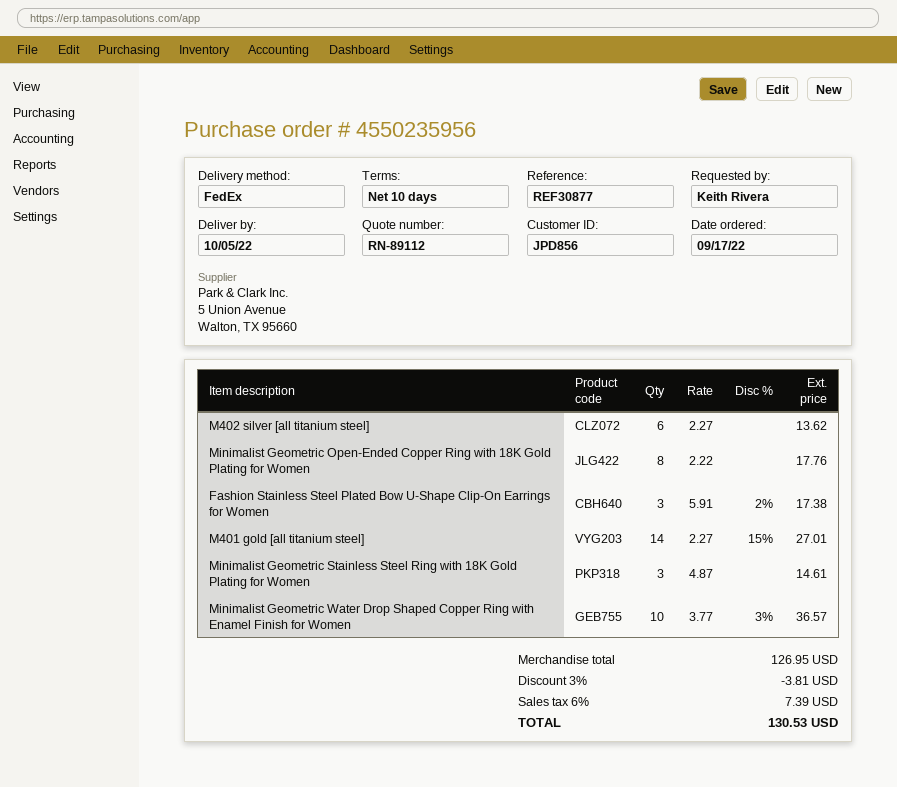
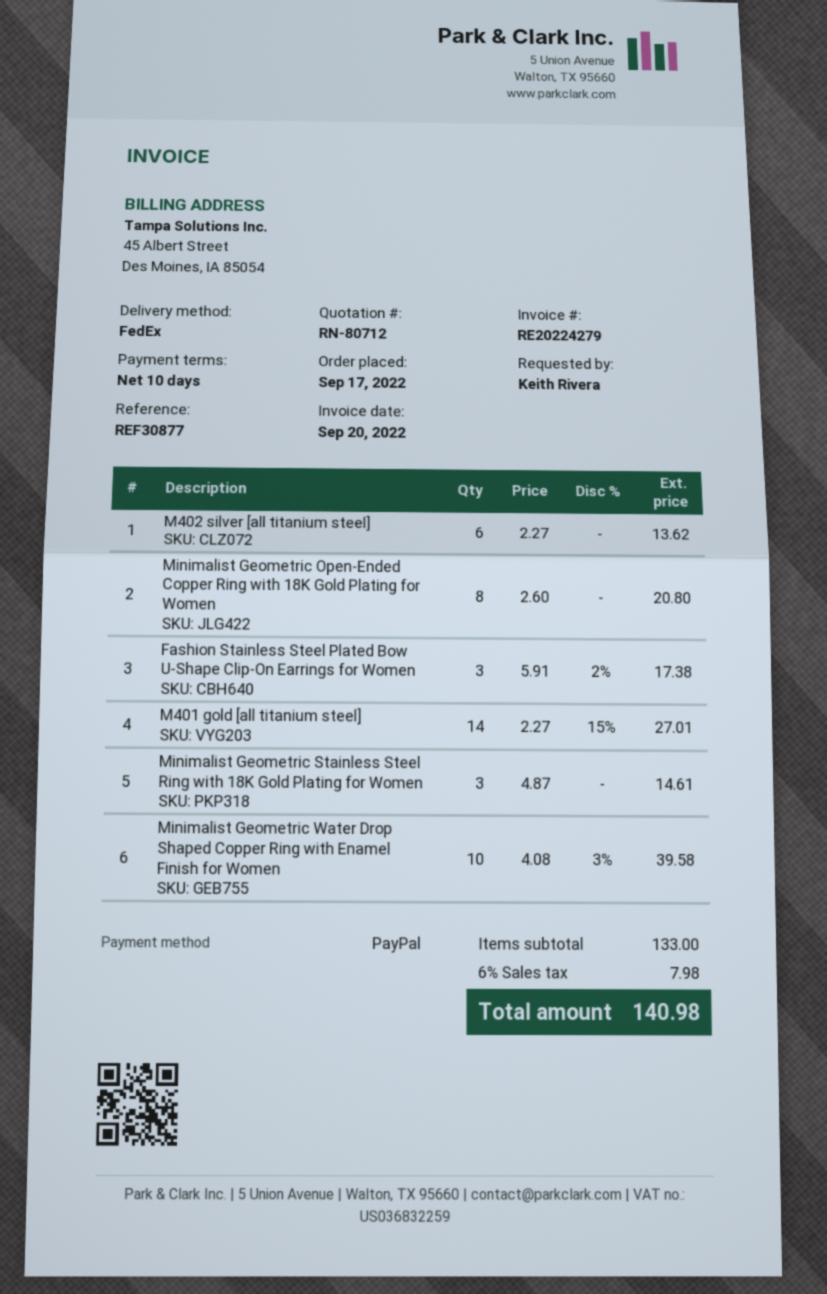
quote number: RN-89112 -> RN-80712
Minimalist Geometric Open-Ended Copper Ring with 18K Gold Plating for Women: 8 x 2.22 = 17.76 -> 8 x 2.60 = 20.80
Minimalist Geometric Water Drop Shaped Copper Ring with Enamel Finish for Women: 10 x 3.77 - 3% = 36.57 -> 10 x 4.08 - 3% = 39.58
subtotal: 126.95 -> 133.00
discount: 3% = 3.81 -> none
tax: 6% = 7.39 -> 6% = 7.98
total: 130.53 -> 140.98

